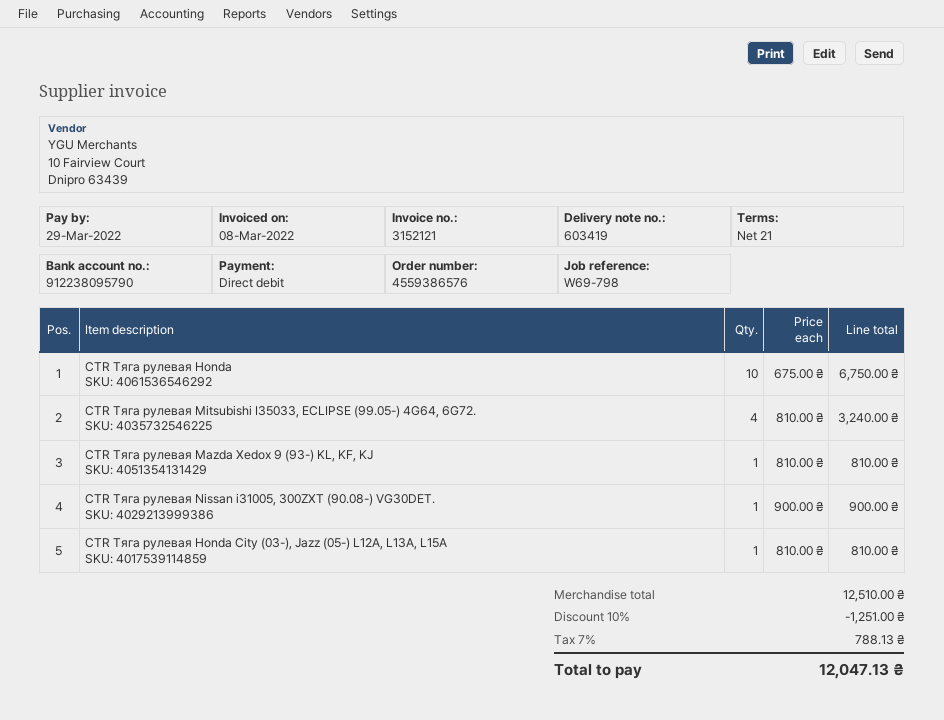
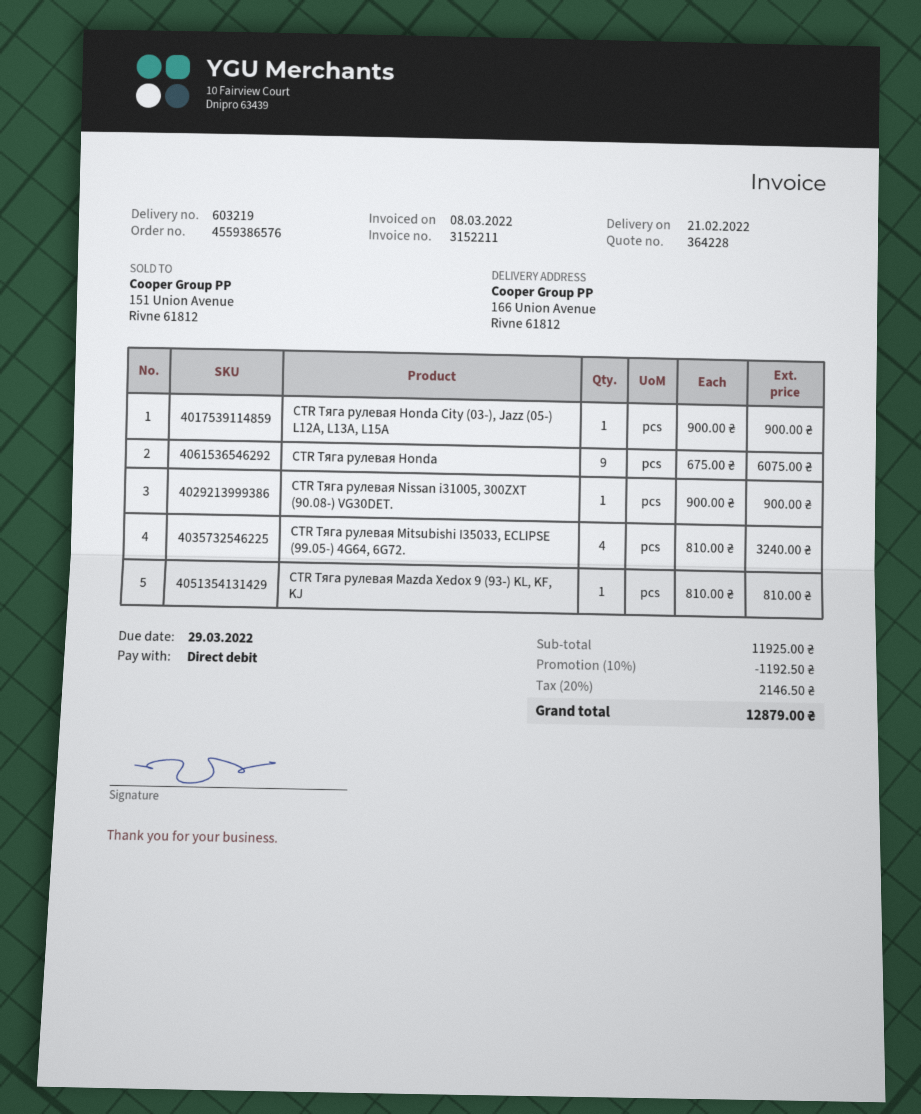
delivery note number: 603419 -> 603219
invoice number: 3152121 -> 3152211
CTR Тяга рулевая Honda: 10 x 675.00 = 6750.00 -> 9 x 675.00 = 6075.00
CTR Тяга рулевая Honda City (03-), Jazz (05-) L12A, L13A, L15A: 1 x 810.00 = 810.00 -> 1 x 900.00 = 900.00
subtotal: 12510.00 -> 11925.00
discount: 10% = 1251.00 -> 10% = 1192.50
tax: 7% = 788.13 -> 20% = 2146.50
total: 12047.13 -> 12879.00

